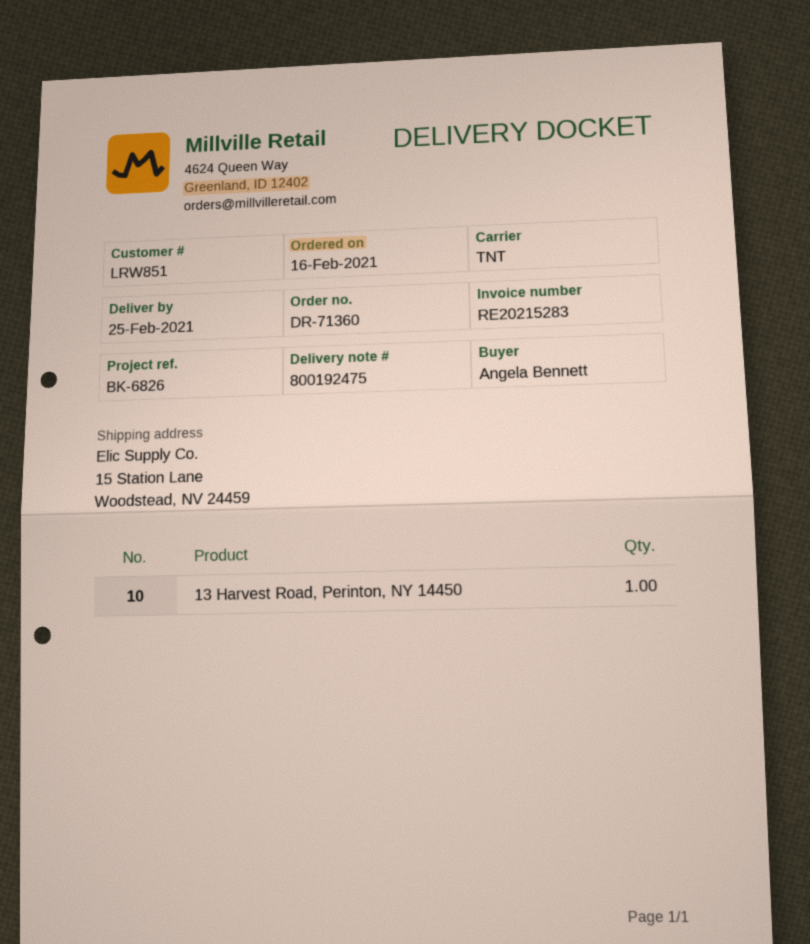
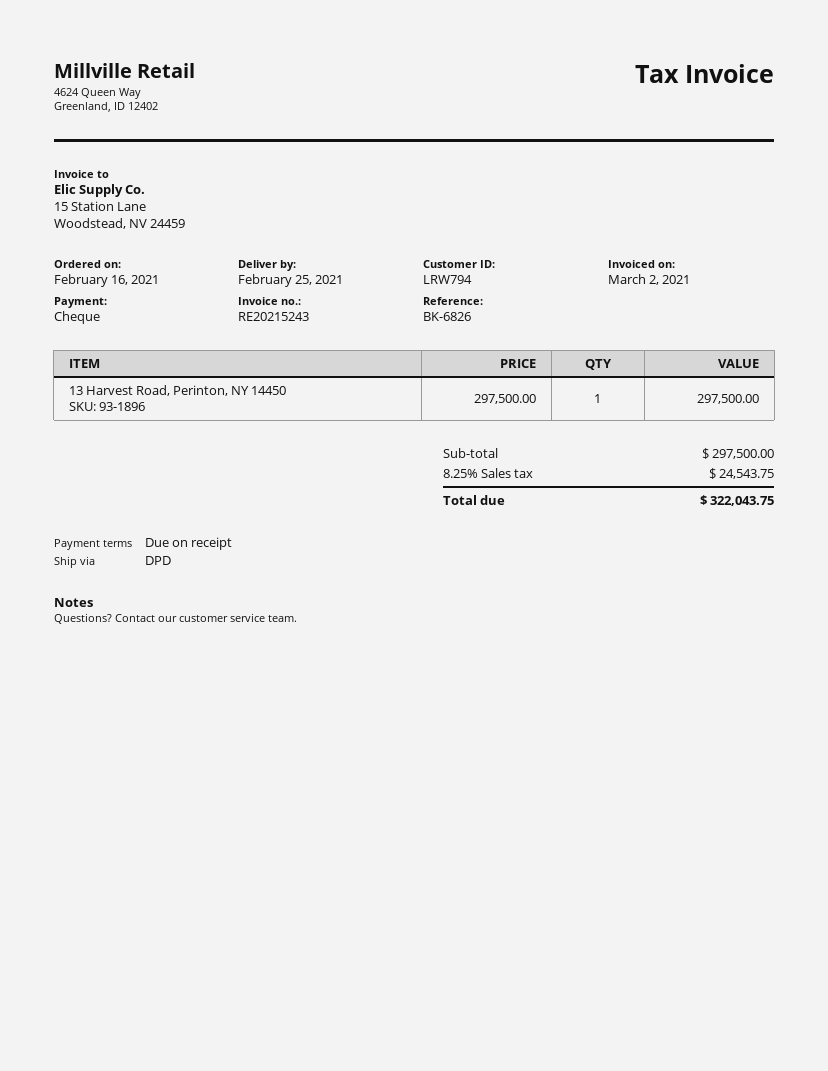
invoice number: RE20215283 -> RE20215243
customer number: LRW851 -> LRW794
shipping method: TNT -> DPD

